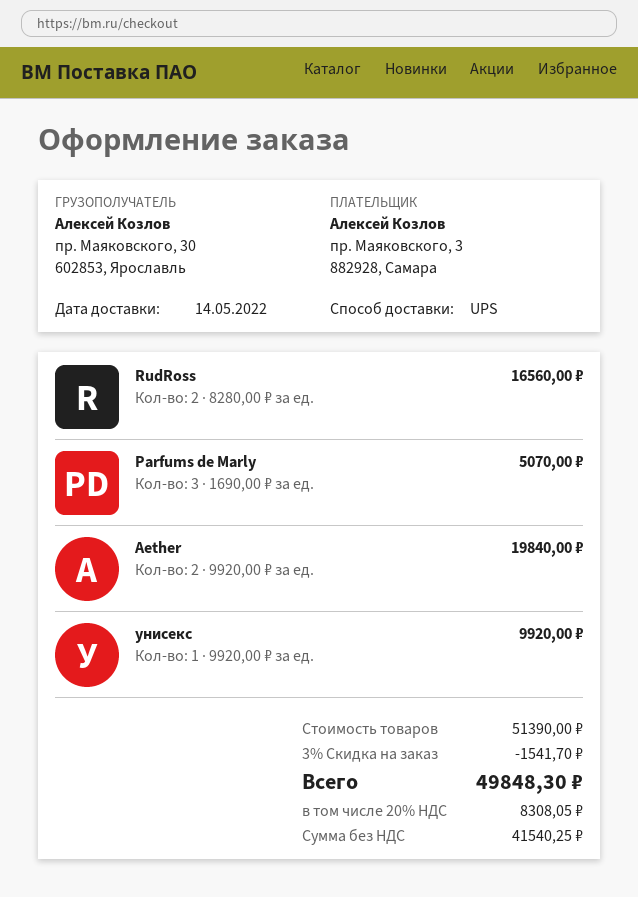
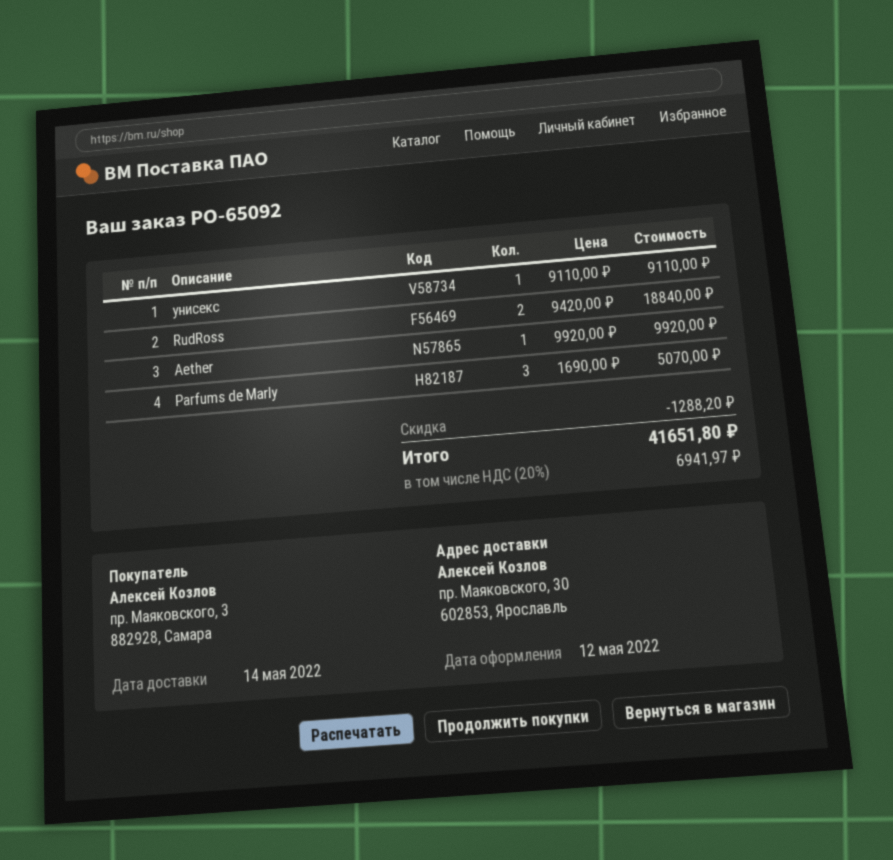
RudRoss: 2 x 8280.00 = 16560.00 -> 2 x 9420.00 = 18840.00
Aether: 2 x 9920.00 = 19840.00 -> 1 x 9920.00 = 9920.00
унисекс: 1 x 9920.00 = 9920.00 -> 1 x 9110.00 = 9110.00
discount: 1541.70 -> 1288.20
tax: 20% = 8308.05 -> 20% = 6941.97
total: 49848.30 -> 41651.80

